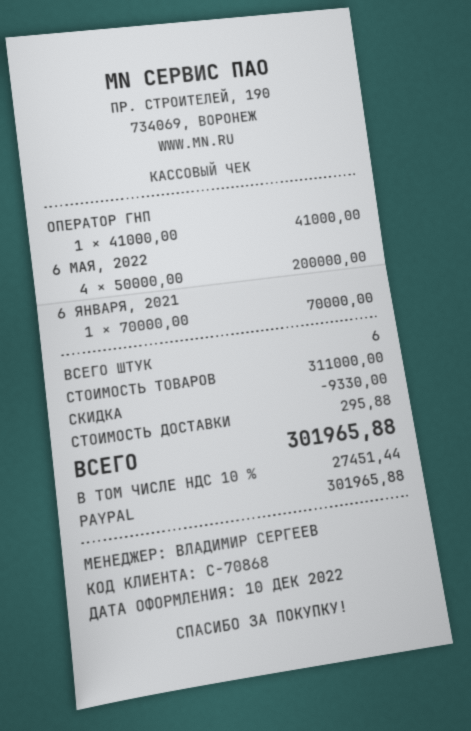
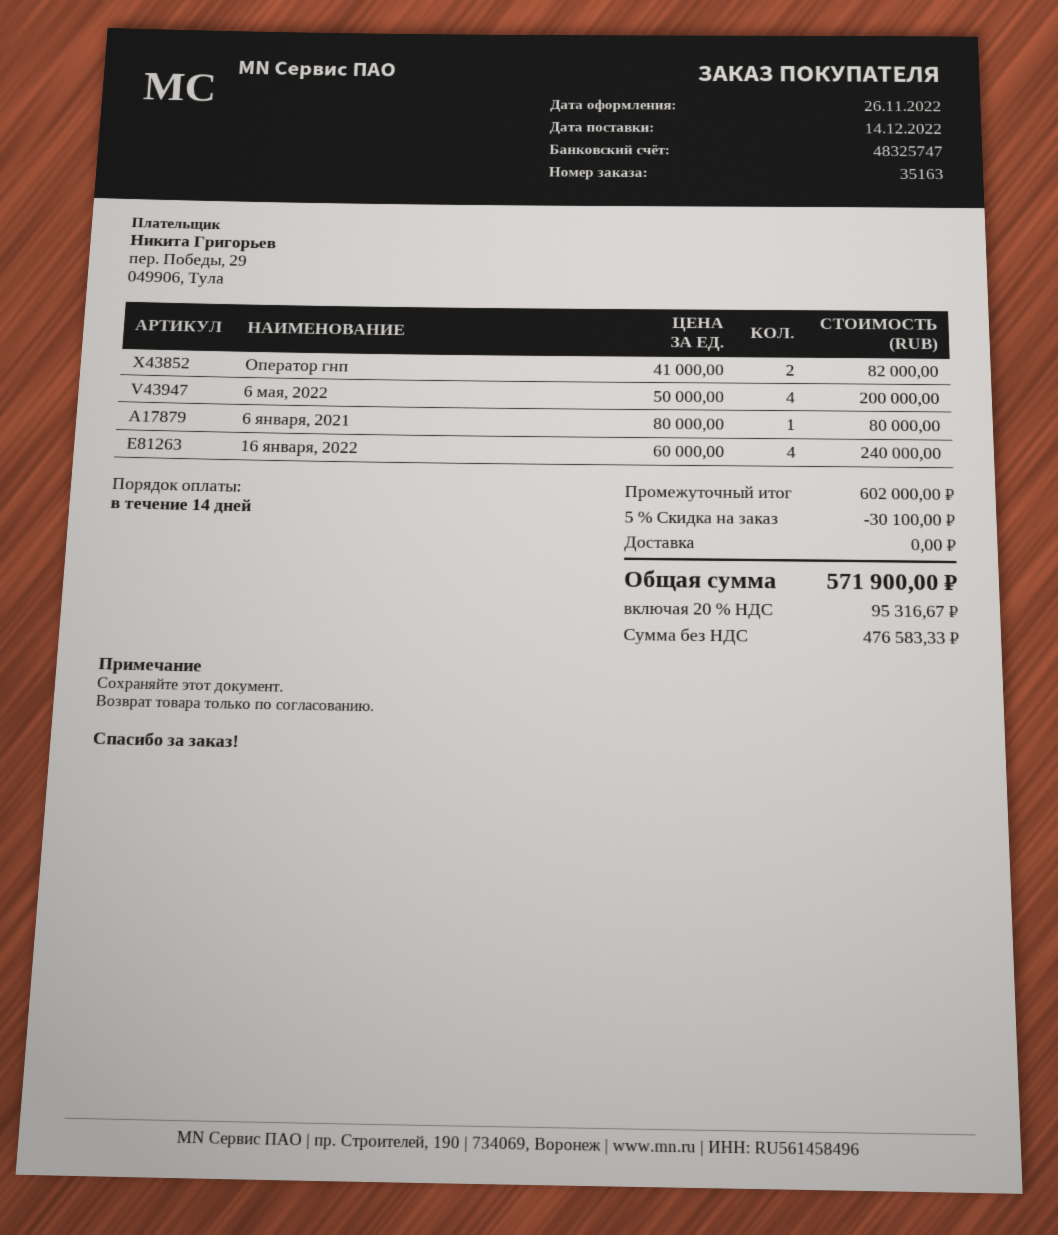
order date: 2022-12-10 -> 2022-11-26
ОПЕРАТОР ГНП: 1 x 41000.00 = 41000.00 -> 2 x 41000.00 = 82000.00
6 ЯНВАРЯ, 2021: 1 x 70000.00 = 70000.00 -> 1 x 80000.00 = 80000.00
16 января, 2022: none -> 4 x 60000.00 = 240000.00
subtotal: 311000.00 -> 602000.00
discount: 9330.00 -> 30100.00
shipping: 295.88 -> 0.00
tax: 10% = 27451.44 -> 20% = 95316.67
total: 301965.88 -> 571900.00

